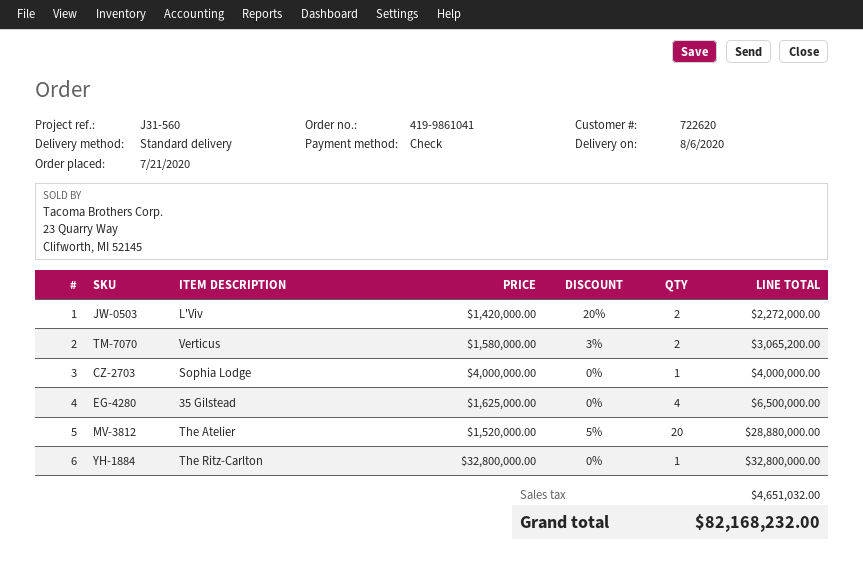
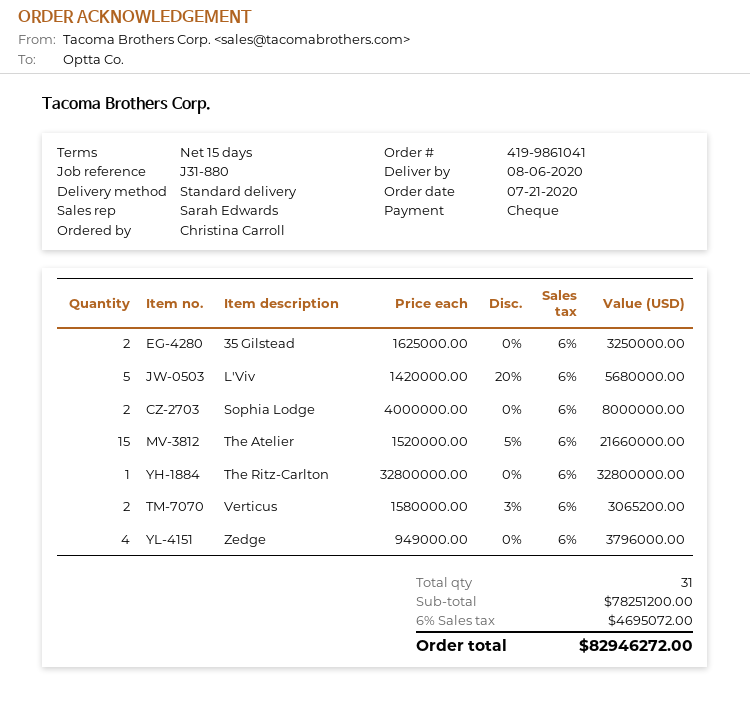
reference: J31-560 -> J31-880
L'Viv: 2 x 1420000.00 - 20% = 2272000.00 -> 5 x 1420000.00 - 20% = 5680000.00
Sophia Lodge: 1 x 4000000.00 = 4000000.00 -> 2 x 4000000.00 = 8000000.00
35 Gilstead: 4 x 1625000.00 = 6500000.00 -> 2 x 1625000.00 = 3250000.00
The Atelier: 20 x 1520000.00 - 5% = 28880000.00 -> 15 x 1520000.00 - 5% = 21660000.00
Zedge: none -> 4 x 949000.00 = 3796000.00
tax: 4651032.00 -> 4695072.00
total: 82168232.00 -> 82946272.00

